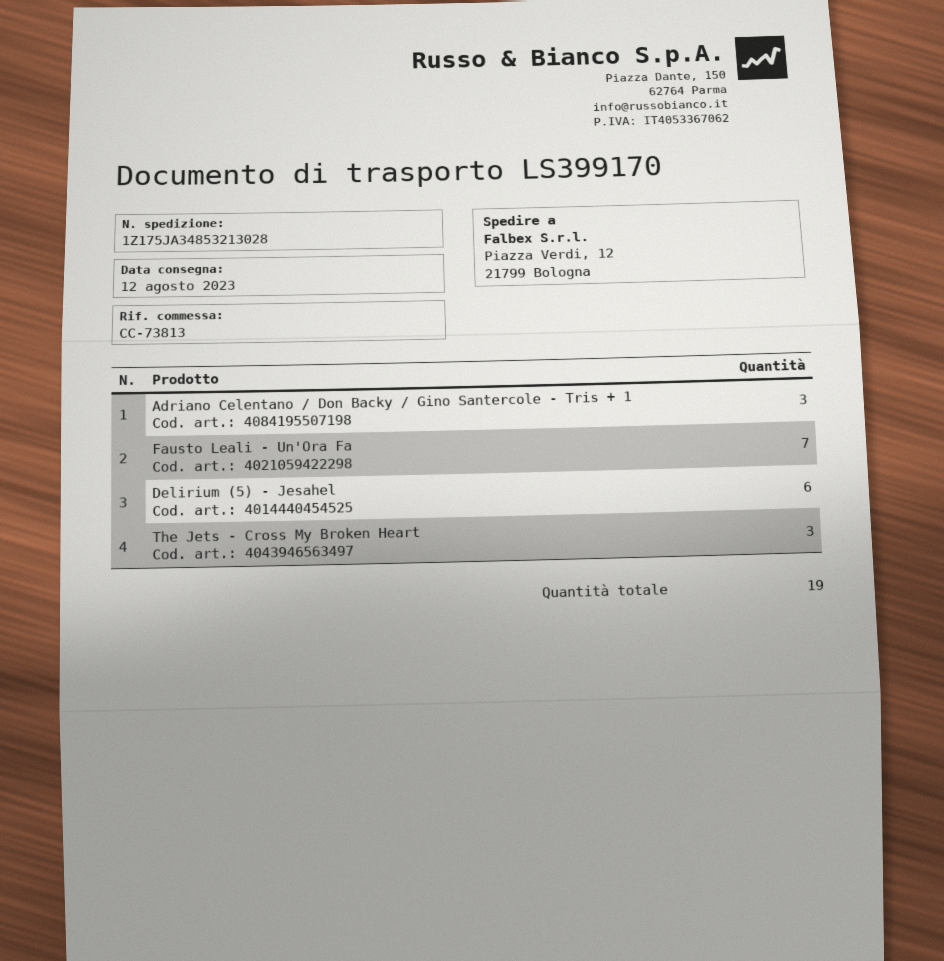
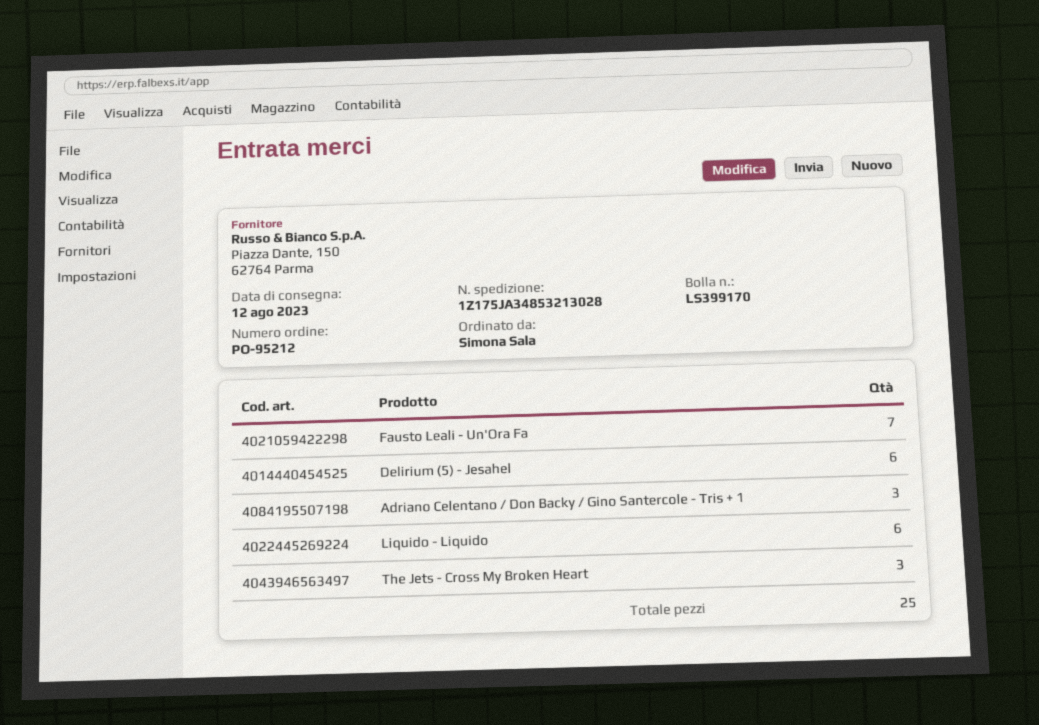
Liquido - Liquido: none -> 6
total quantity: 19 -> 25

